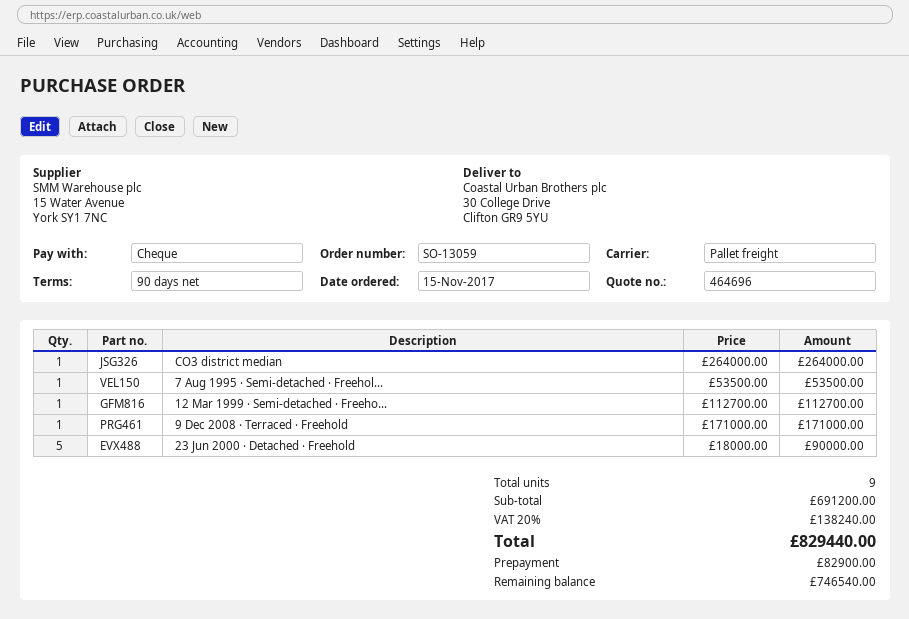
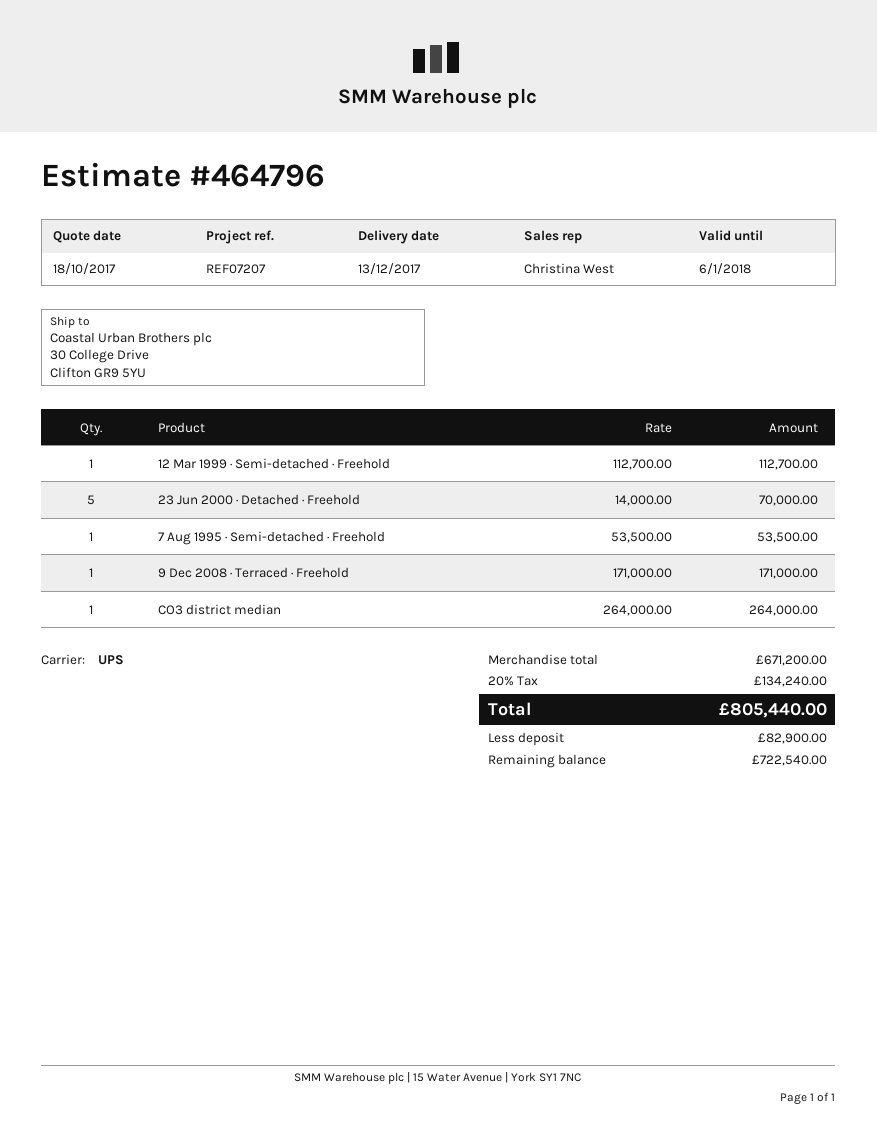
quote number: 464696 -> 464796
shipping method: pallet freight -> UPS
23 Jun 2000 · Detached · Freehold: 5 x 18000.00 = 90000.00 -> 5 x 14000.00 = 70000.00
subtotal: 691200.00 -> 671200.00
tax: 20% = 138240.00 -> 20% = 134240.00
total: 829440.00 -> 805440.00
balance: 746540.00 -> 722540.00

